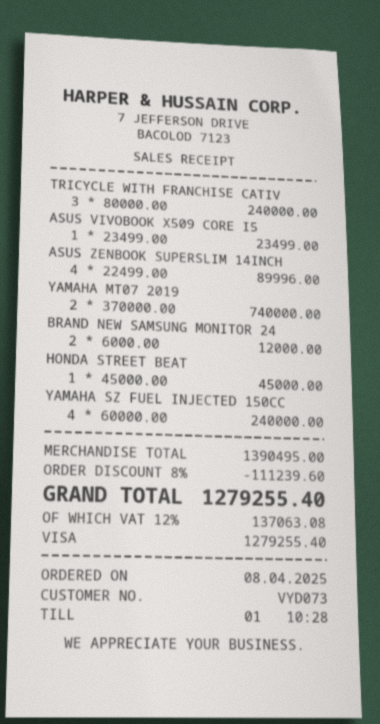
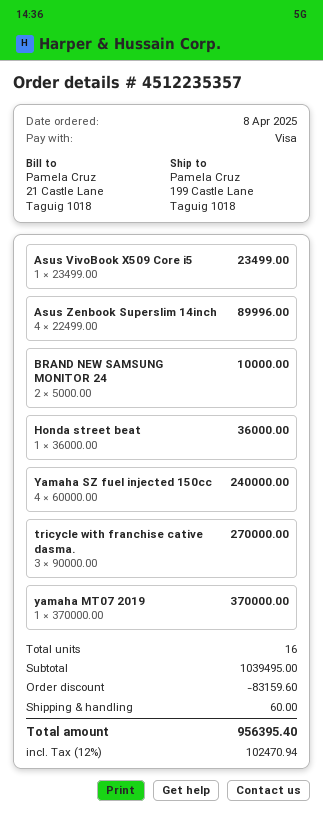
TRICYCLE WITH FRANCHISE CATIV: 3 x 80000.00 = 240000.00 -> 3 x 90000.00 = 270000.00
YAMAHA MT07 2019: 2 x 370000.00 = 740000.00 -> 1 x 370000.00 = 370000.00
BRAND NEW SAMSUNG MONITOR 24: 2 x 6000.00 = 12000.00 -> 2 x 5000.00 = 10000.00
HONDA STREET BEAT: 1 x 45000.00 = 45000.00 -> 1 x 36000.00 = 36000.00
subtotal: 1390495.00 -> 1039495.00
discount: 111239.60 -> 83159.60
shipping: none -> 60.00
tax: 12% = 137063.08 -> 12% = 102470.94
total: 1279255.40 -> 956395.40

